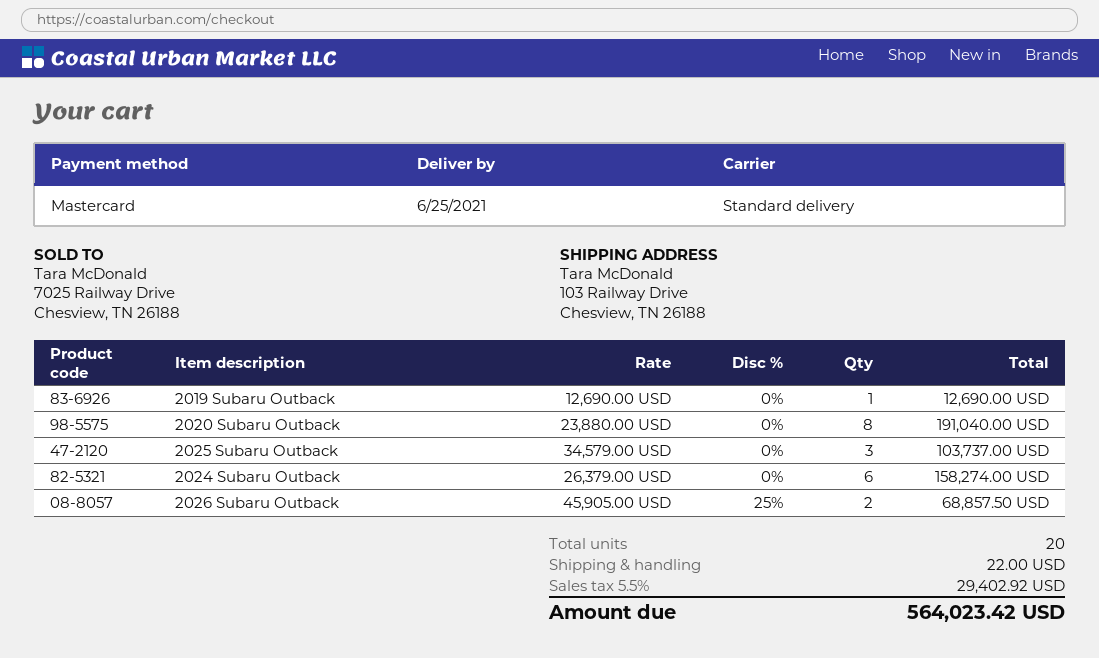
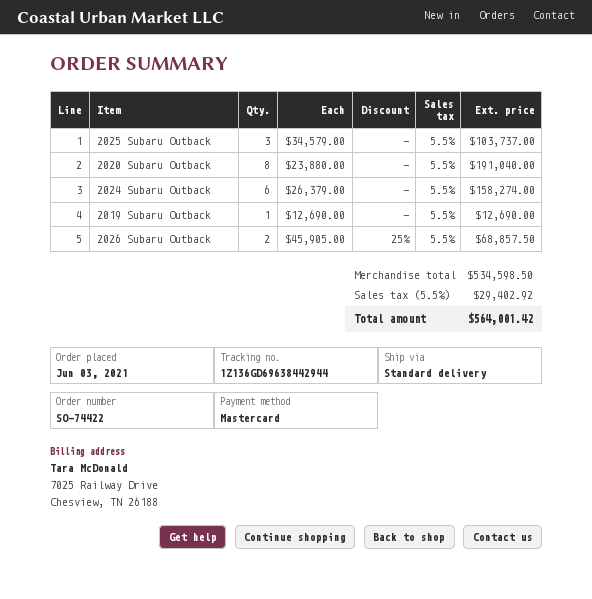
shipping: 22.00 -> none
total: 564023.42 -> 564001.42

